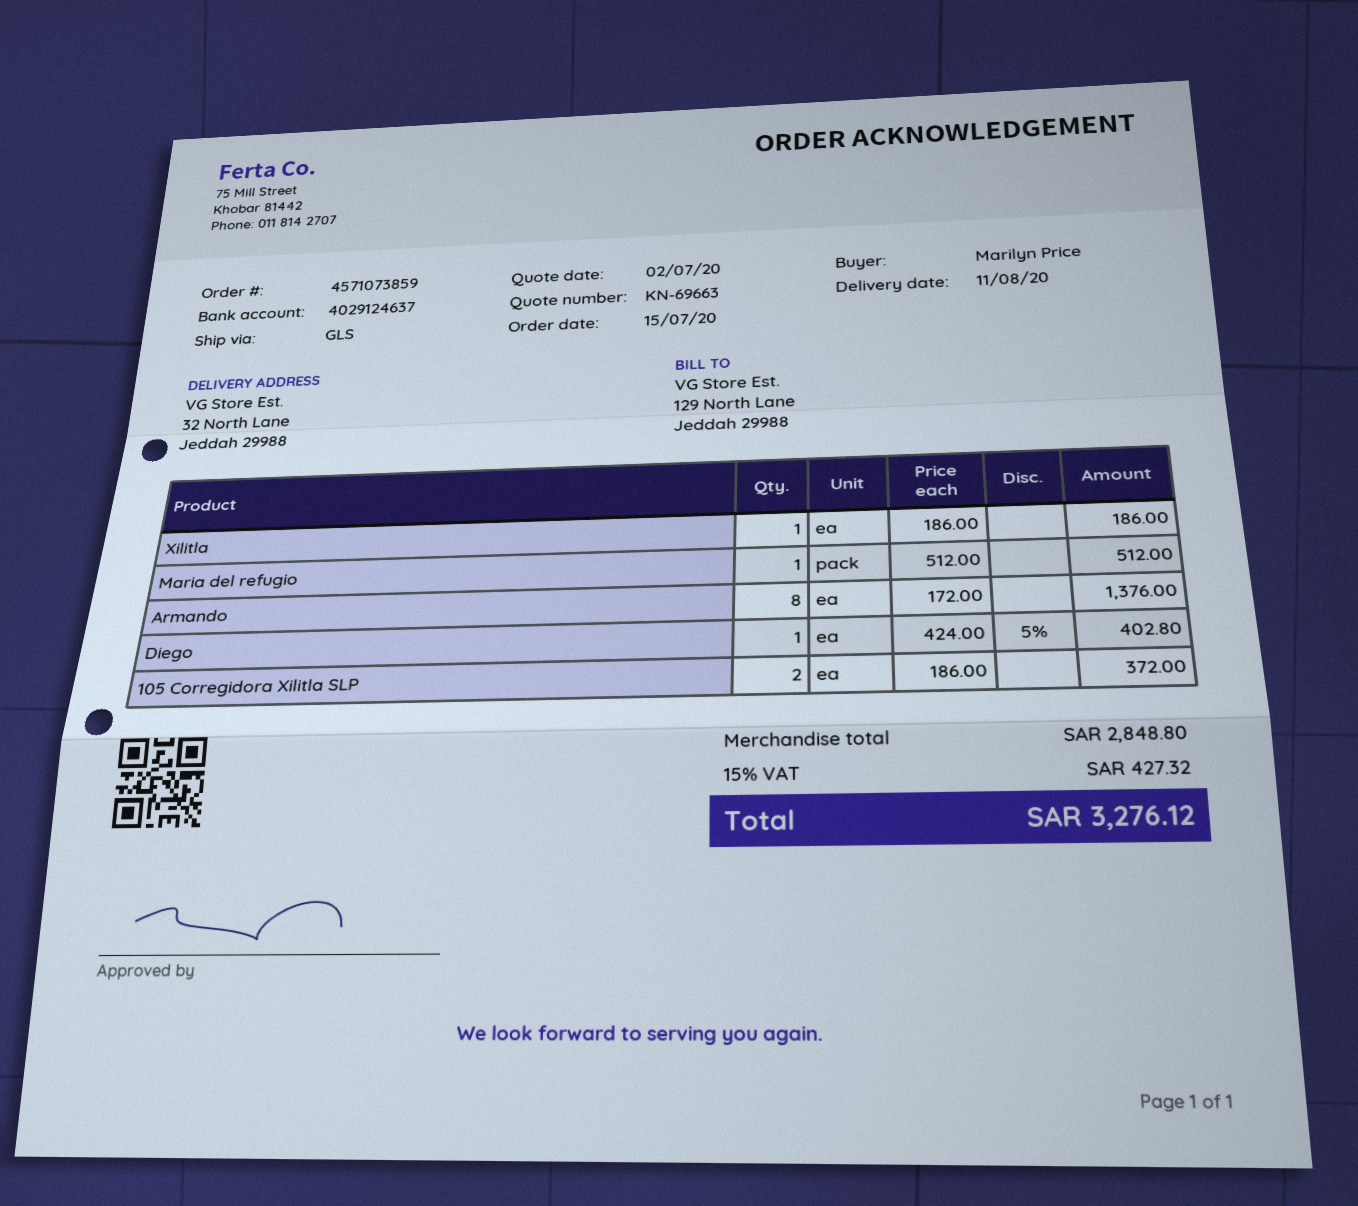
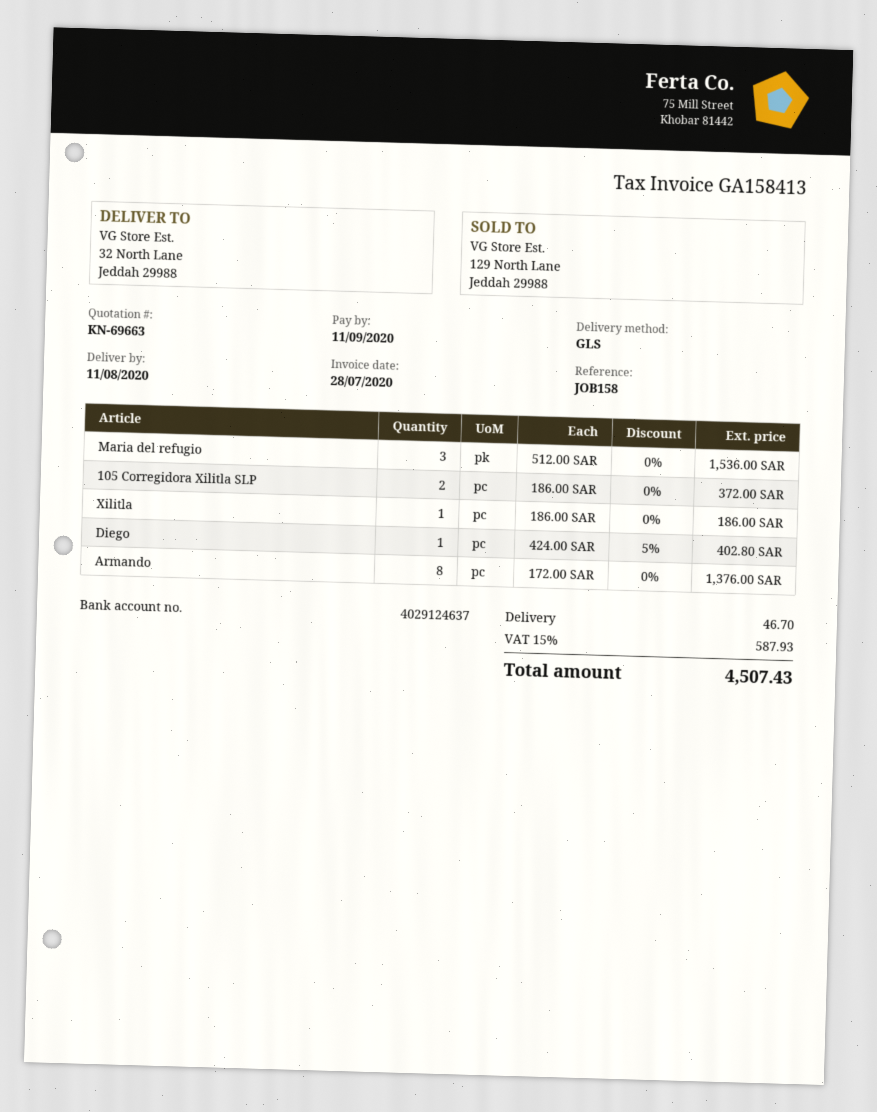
Maria del refugio: 1 x 512.00 = 512.00 -> 3 x 512.00 = 1536.00
shipping: none -> 46.70
tax: 15% = 427.32 -> 15% = 587.93
total: 3276.12 -> 4507.43

